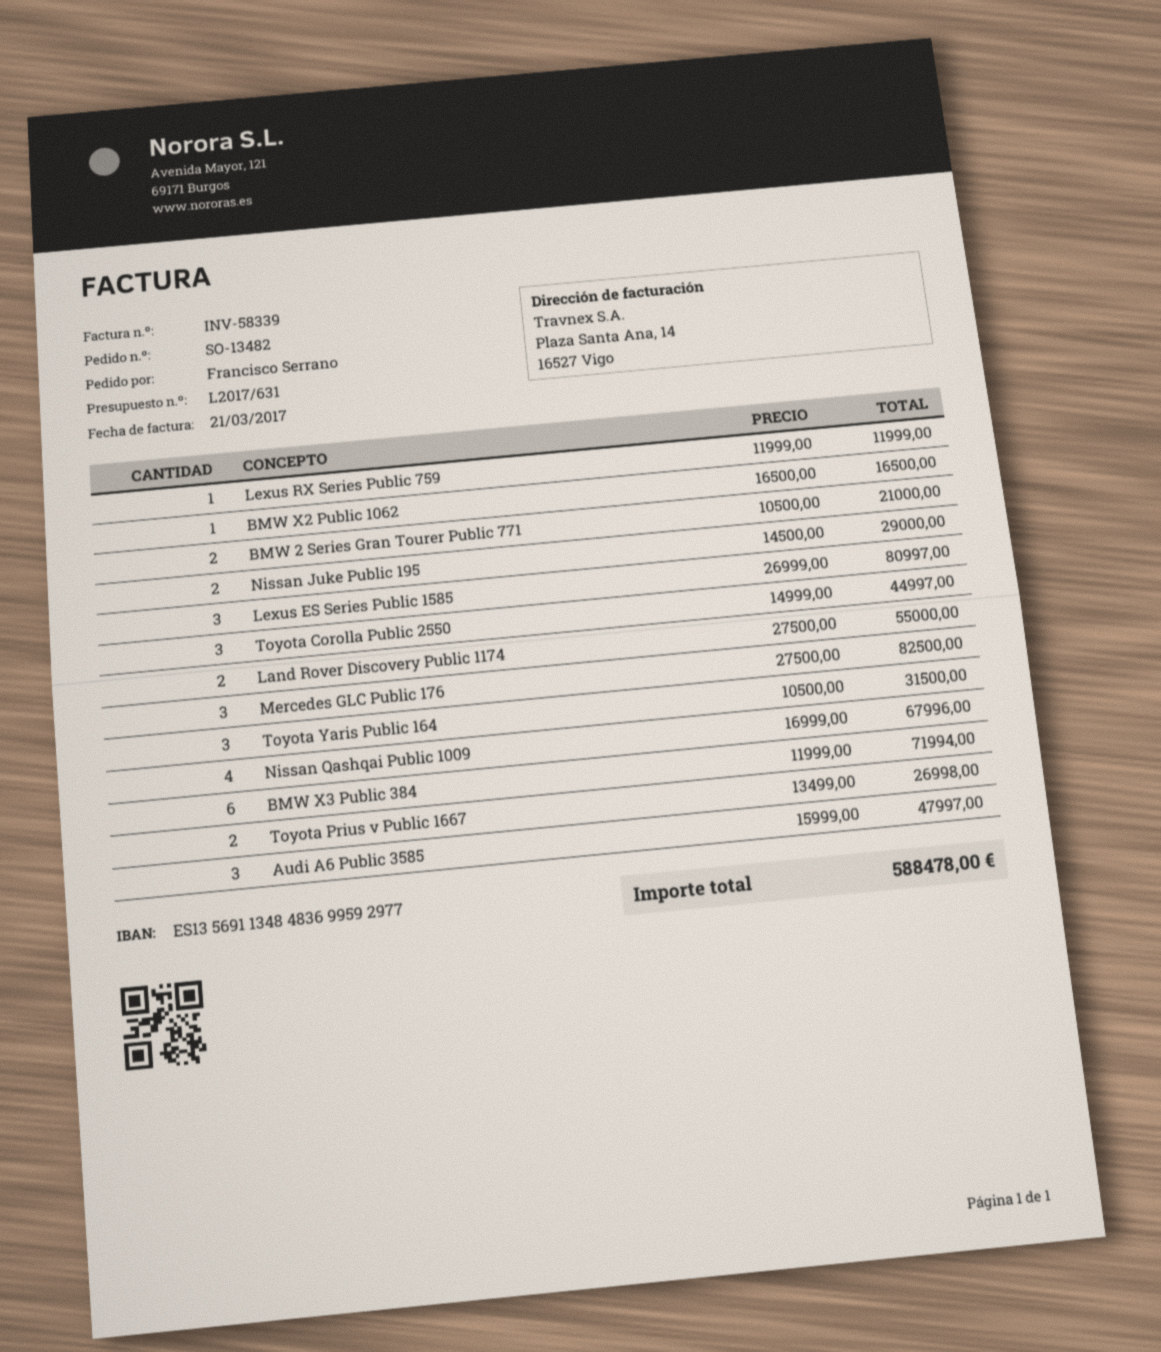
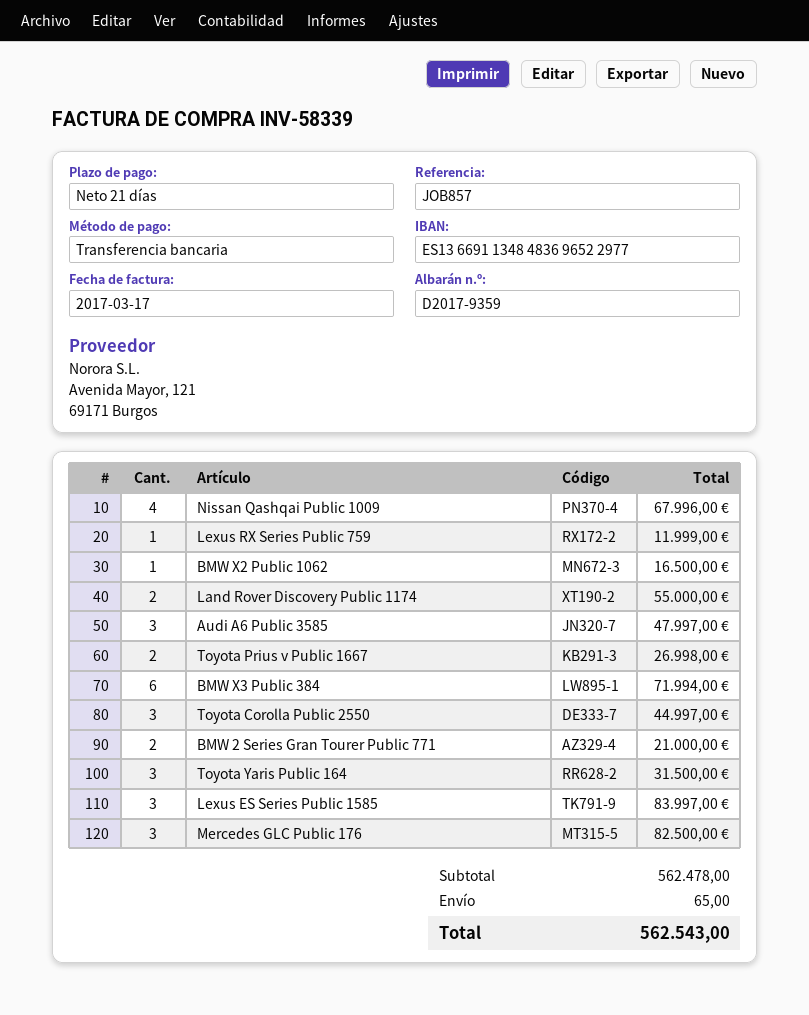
invoice date: 2017-03-21 -> 2017-03-17
bank account: ES1356911348483699592977 -> ES1366911348483696522977
Nissan Juke Public 195: 2 for 29000.00 -> none
Lexus ES Series Public 1585: 3 for 80997.00 -> 3 for 83997.00
shipping: none -> 65.00
total: 588478.00 -> 562543.00

